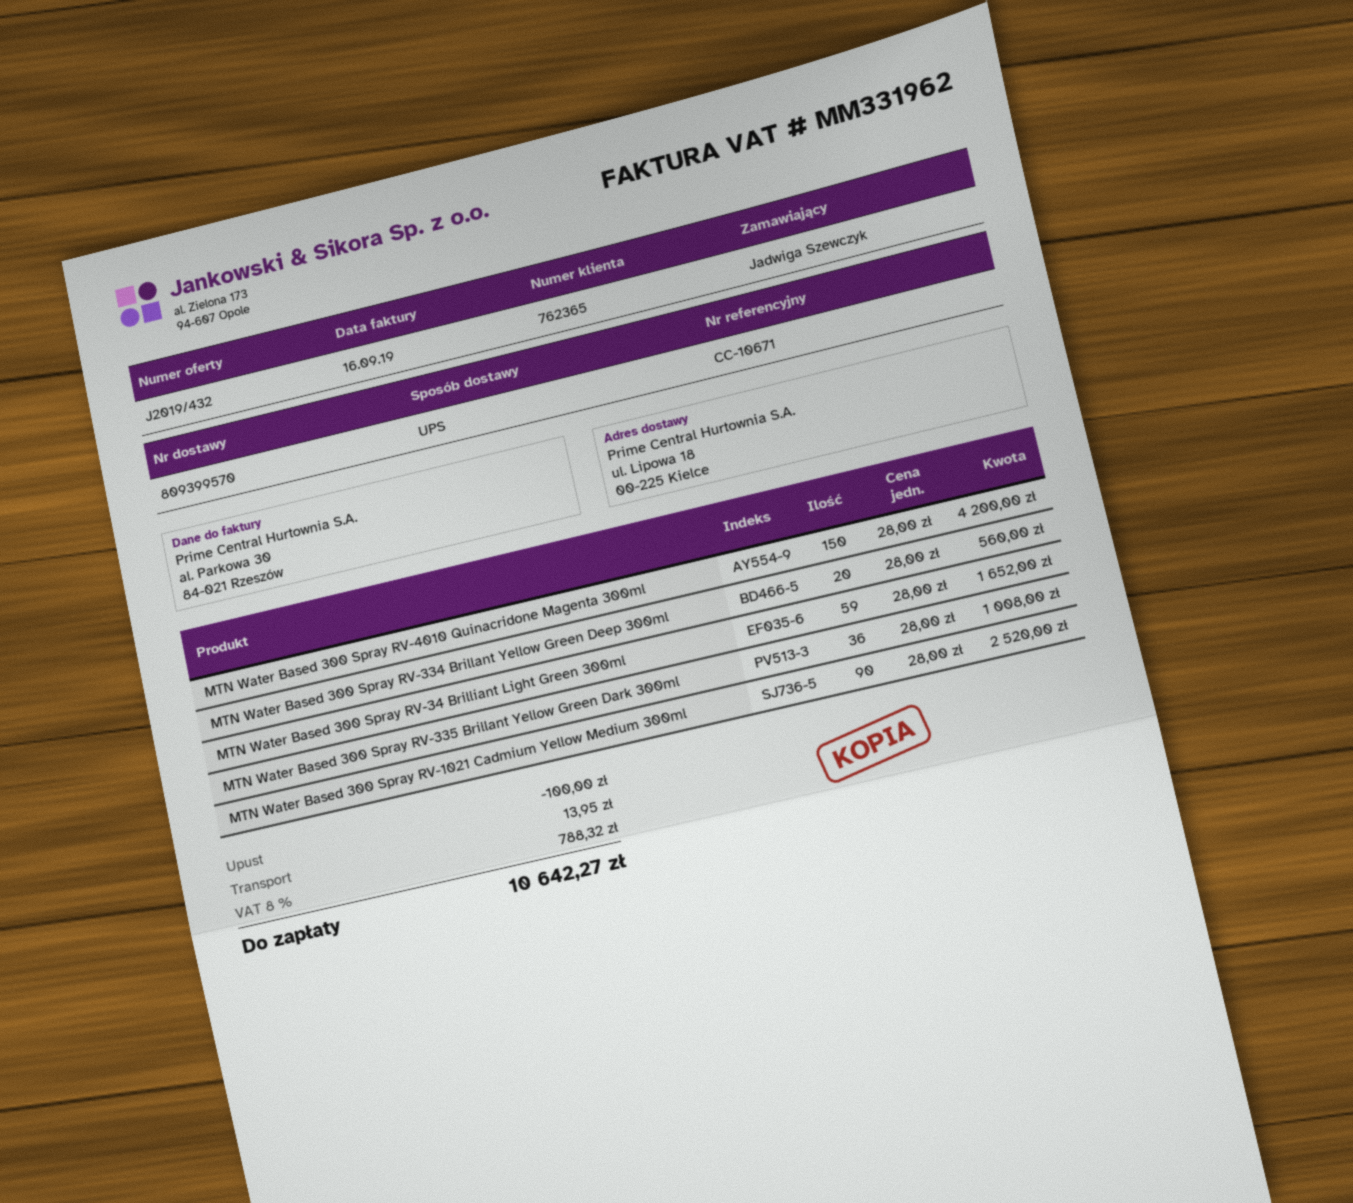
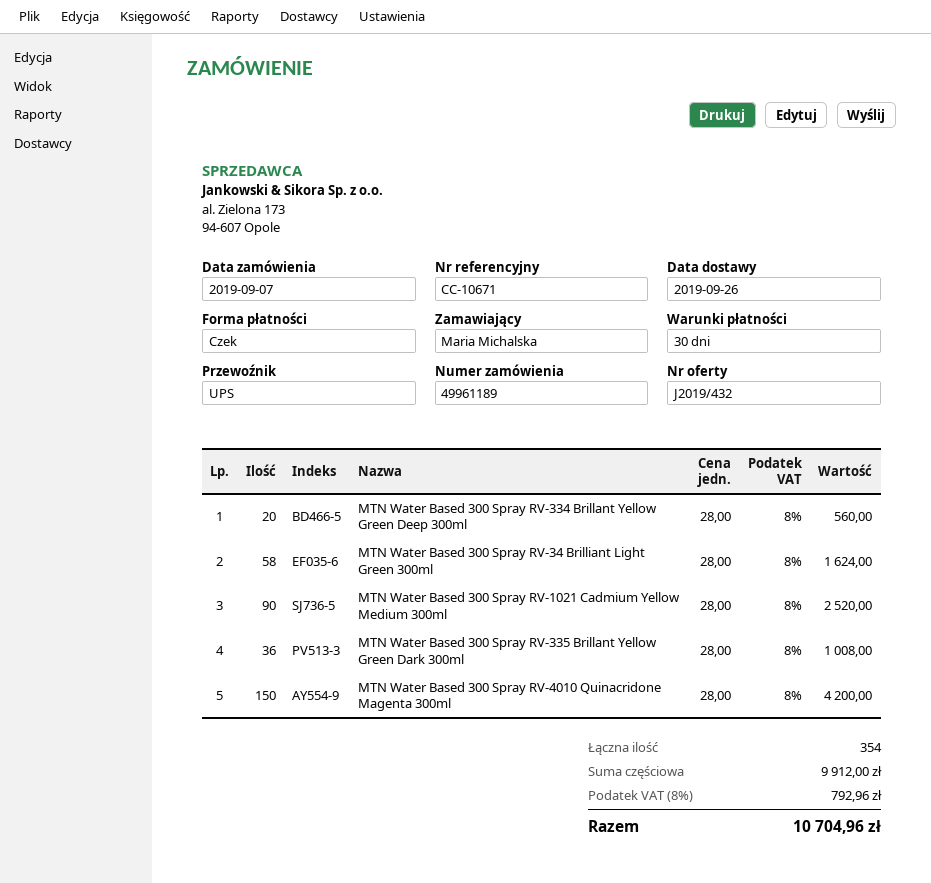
ordered by: Jadwiga Szewczyk -> Maria Michalska
MTN Water Based 300 Spray RV-34 Brilliant Light Green 300ml: 59 x 28.00 = 1652.00 -> 58 x 28.00 = 1624.00
discount: 100.00 -> none
shipping: 13.95 -> none
tax: 8% = 788.32 -> 8% = 792.96
total: 10642.27 -> 10704.96

